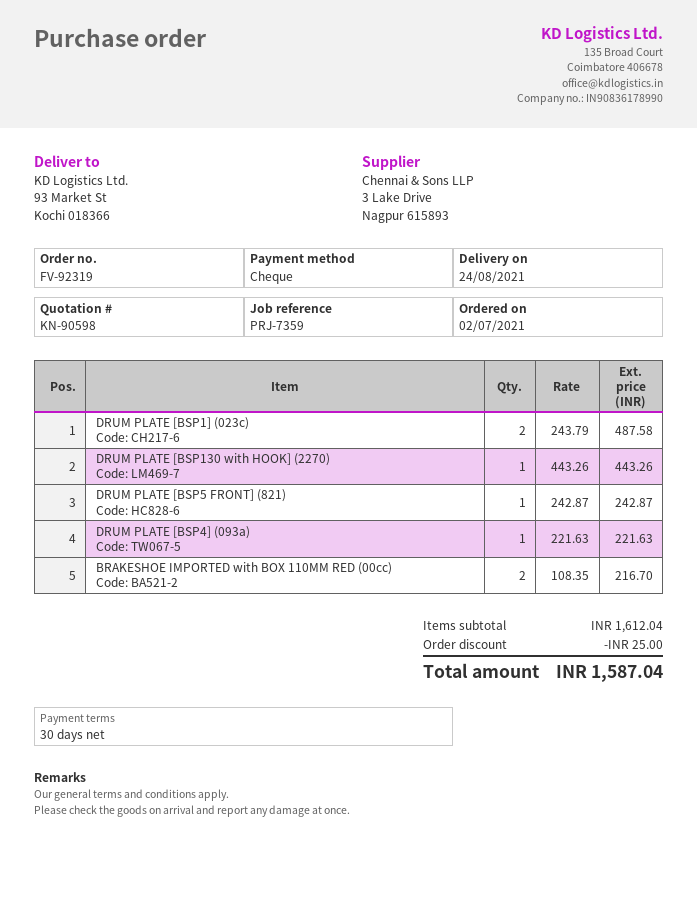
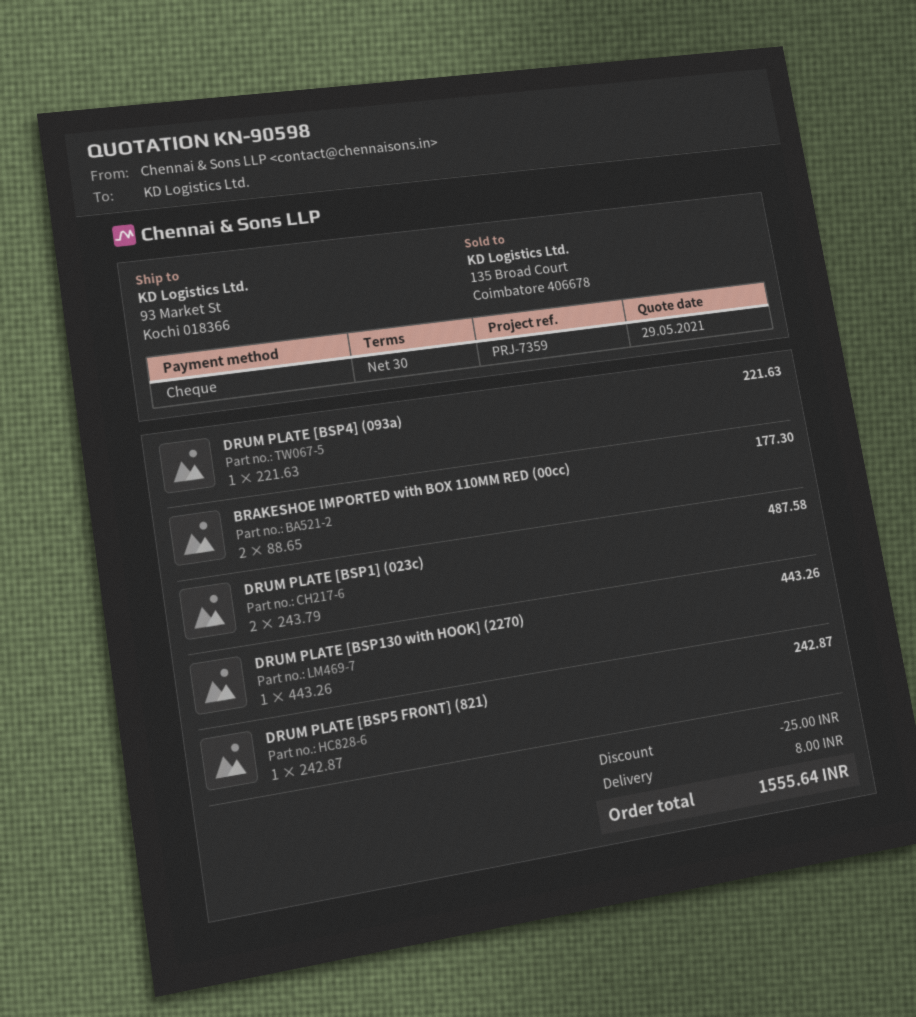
BRAKESHOE IMPORTED with BOX 110MM RED (00cc): 2 x 108.35 = 216.70 -> 2 x 88.65 = 177.30
shipping: none -> 8.00
total: 1587.04 -> 1555.64

